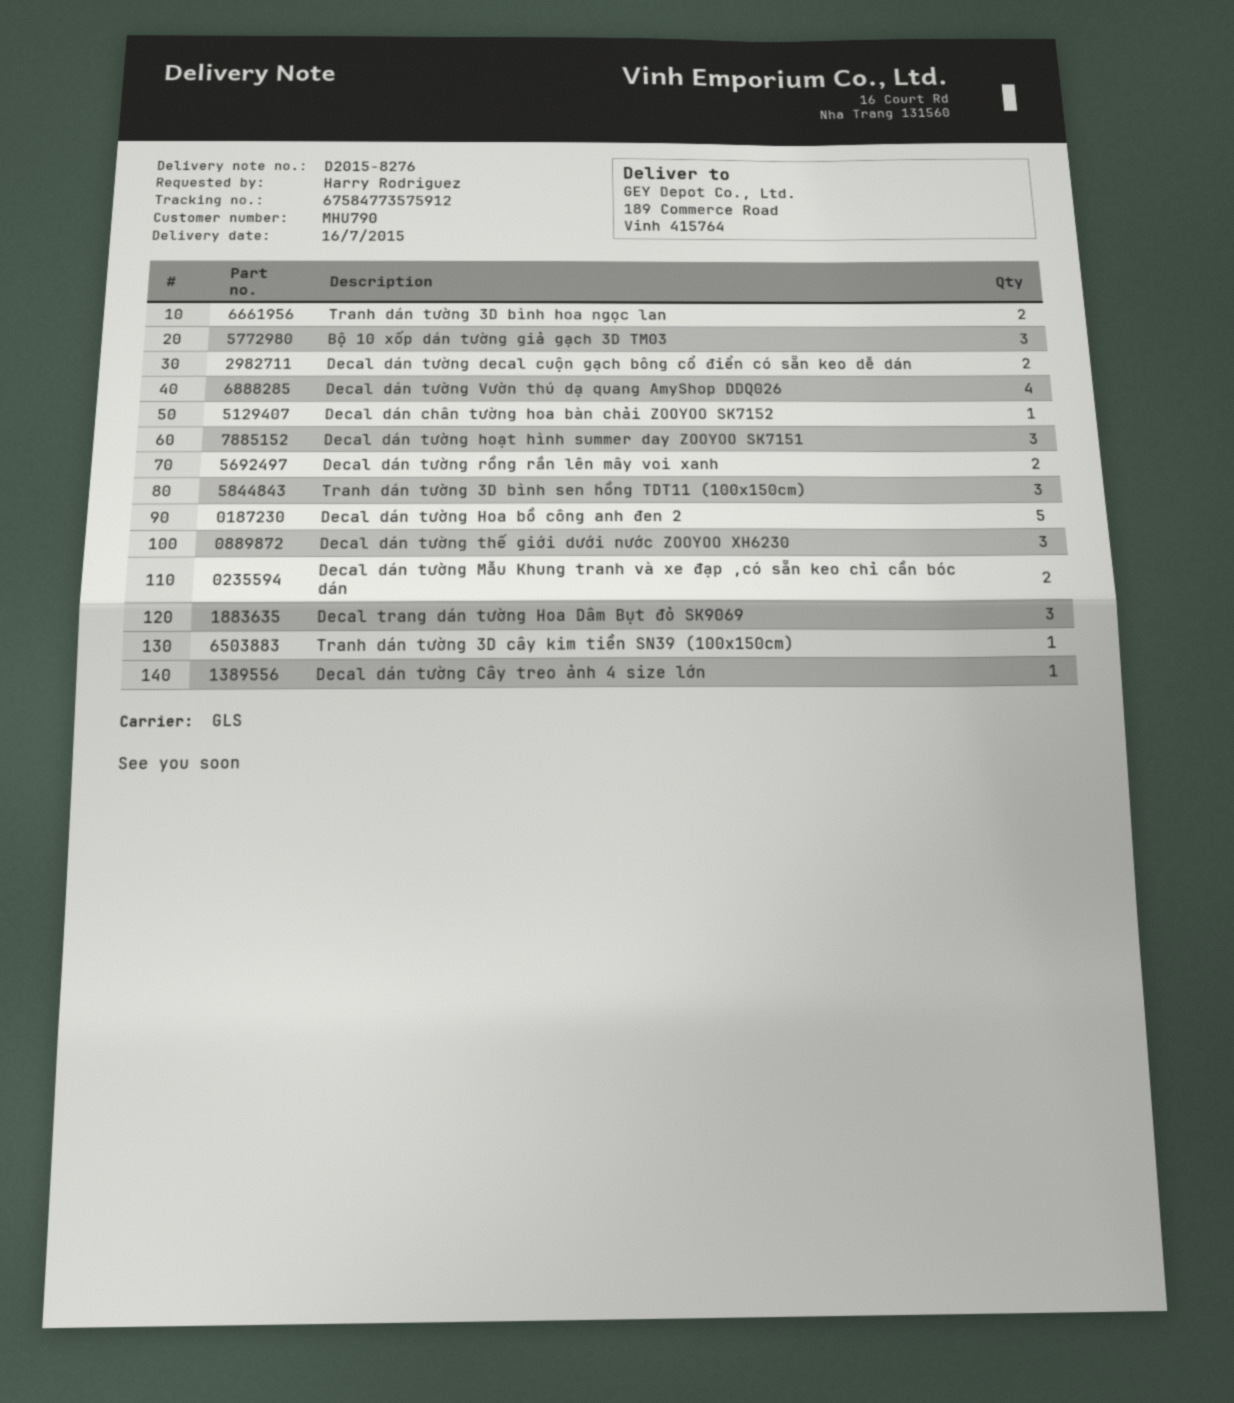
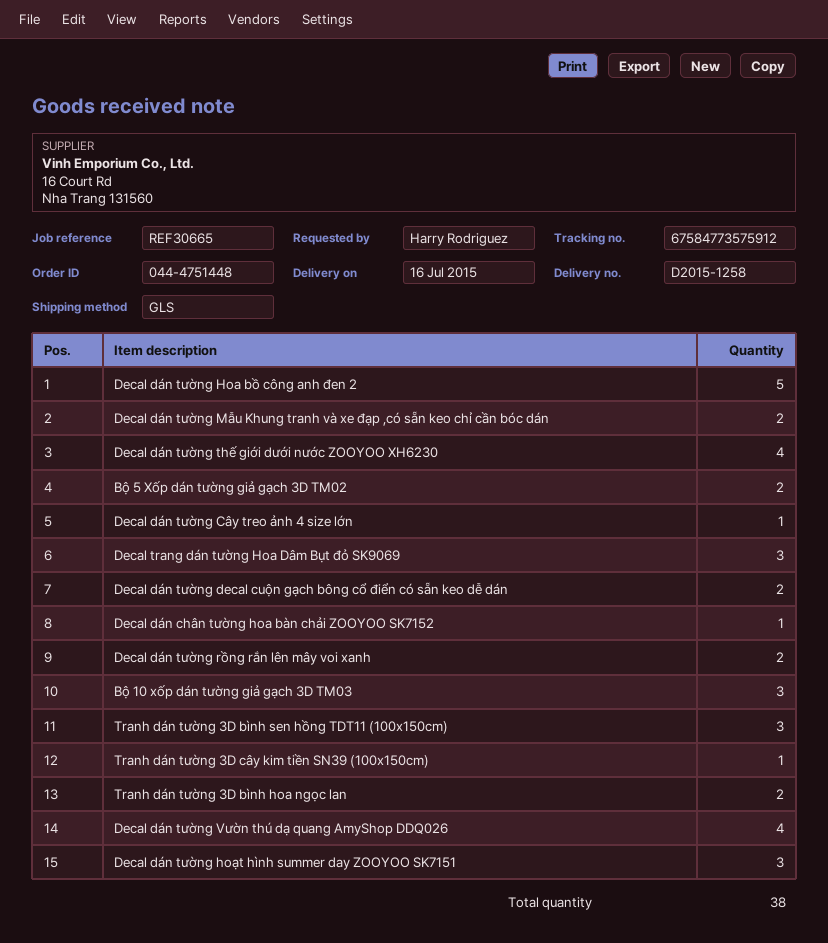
delivery note number: D2015-8276 -> D2015-1258
Decal dán tường thế giới dưới nước ZOOYOO XH6230: 3 -> 4
Bộ 5 Xốp dán tường giả gạch 3D TM02: none -> 2

